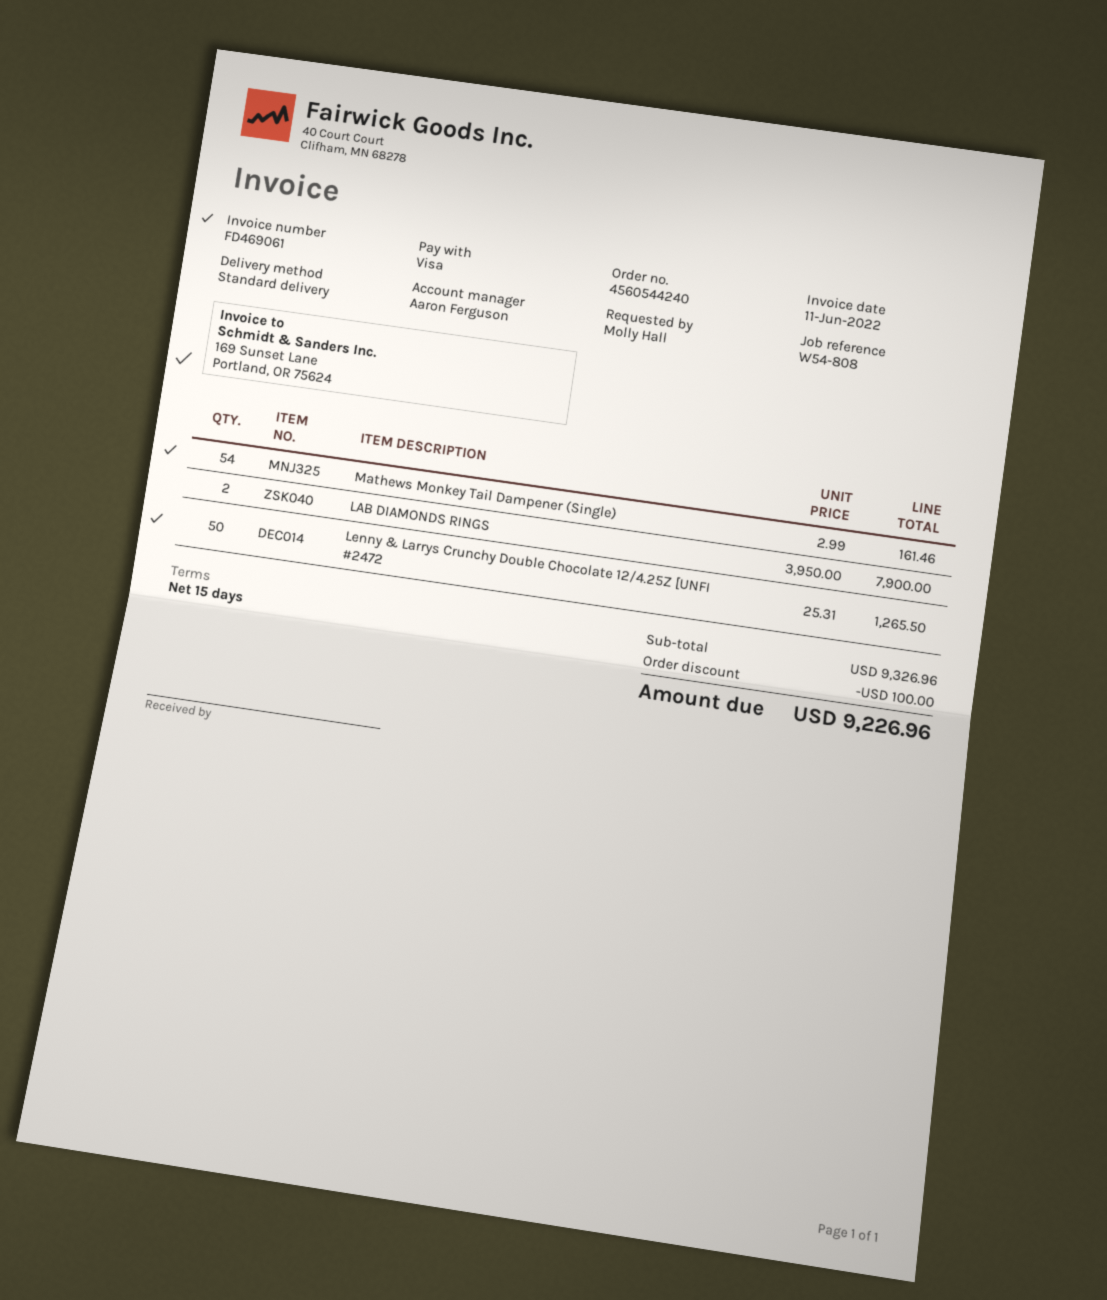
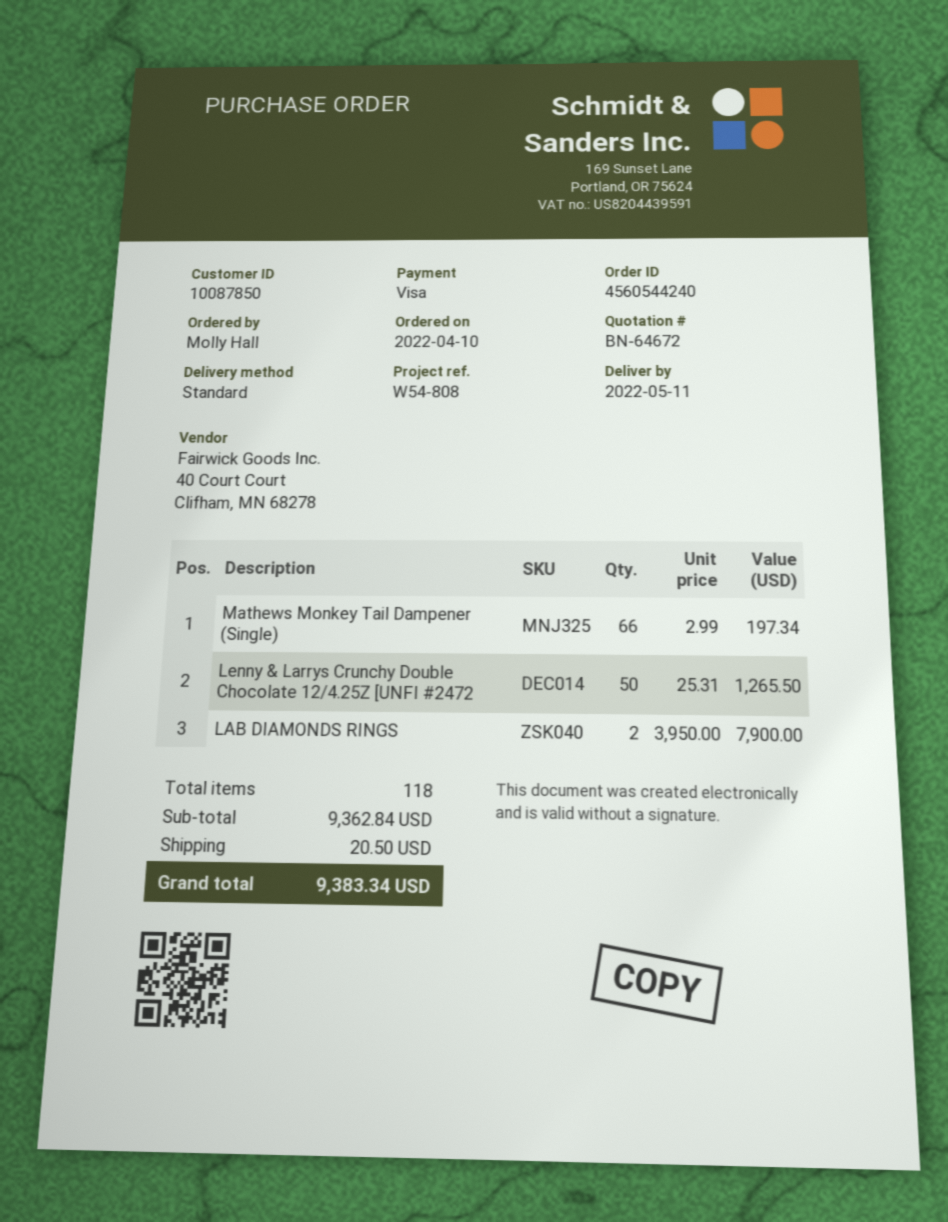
Mathews Monkey Tail Dampener (Single): 54 x 2.99 = 161.46 -> 66 x 2.99 = 197.34
subtotal: 9326.96 -> 9362.84
discount: 100.00 -> none
shipping: none -> 20.50
total: 9226.96 -> 9383.34

